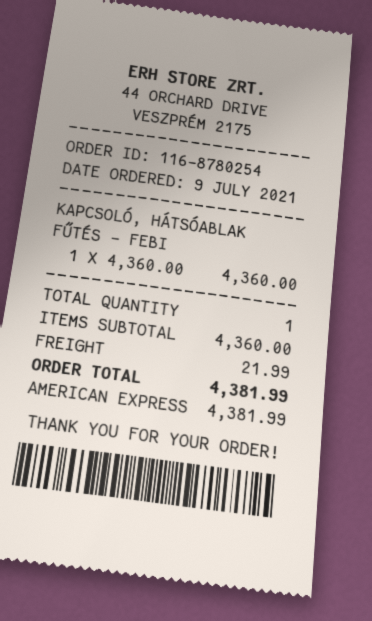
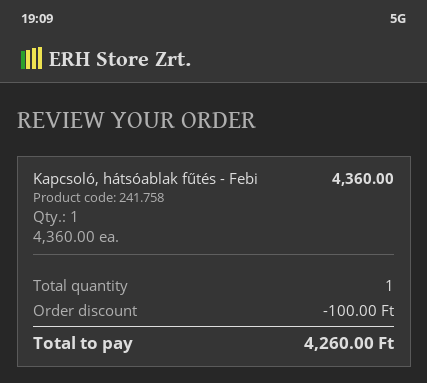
discount: none -> 100.00
shipping: 21.99 -> none
total: 4381.99 -> 4260.00

